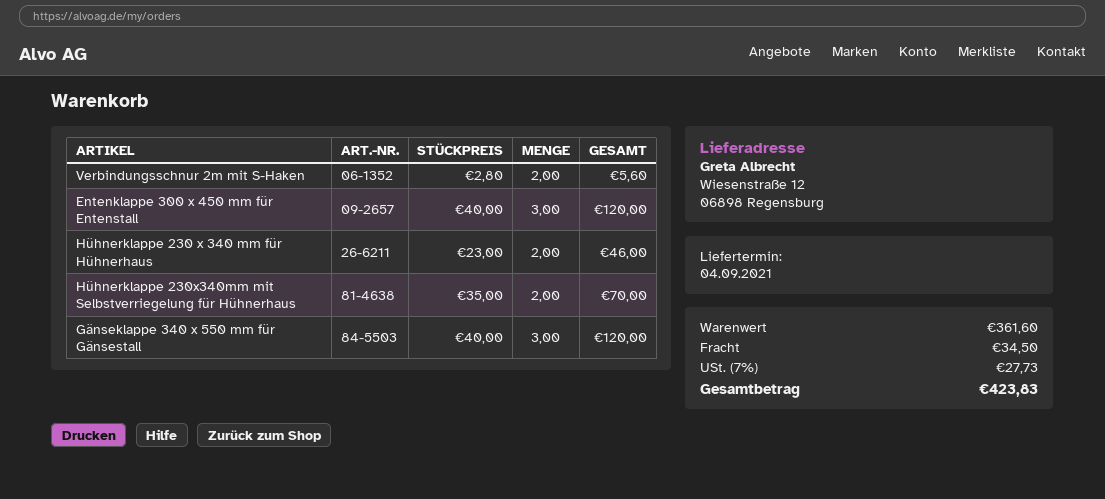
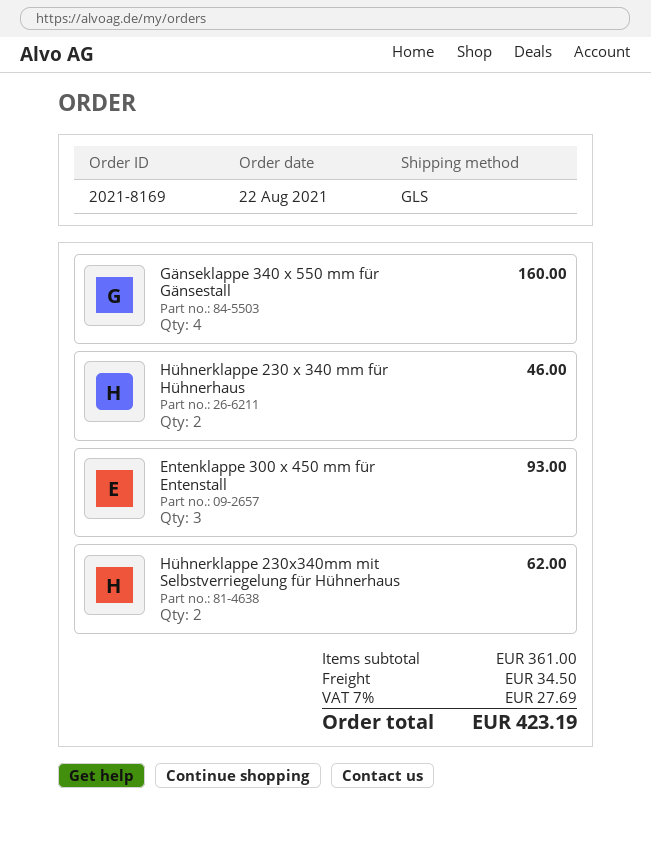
Verbindungsschnur 2m mit S-Haken: 2 for 5.60 -> none
Entenklappe 300 x 450 mm für Entenstall: 3 for 120.00 -> 3 for 93.00
Hühnerklappe 230x340mm mit Selbstverriegelung für Hühnerhaus: 2 for 70.00 -> 2 for 62.00
Gänseklappe 340 x 550 mm für Gänsestall: 3 for 120.00 -> 4 for 160.00
subtotal: 361.60 -> 361.00
tax: 7% = 27.73 -> 7% = 27.69
total: 423.83 -> 423.19

